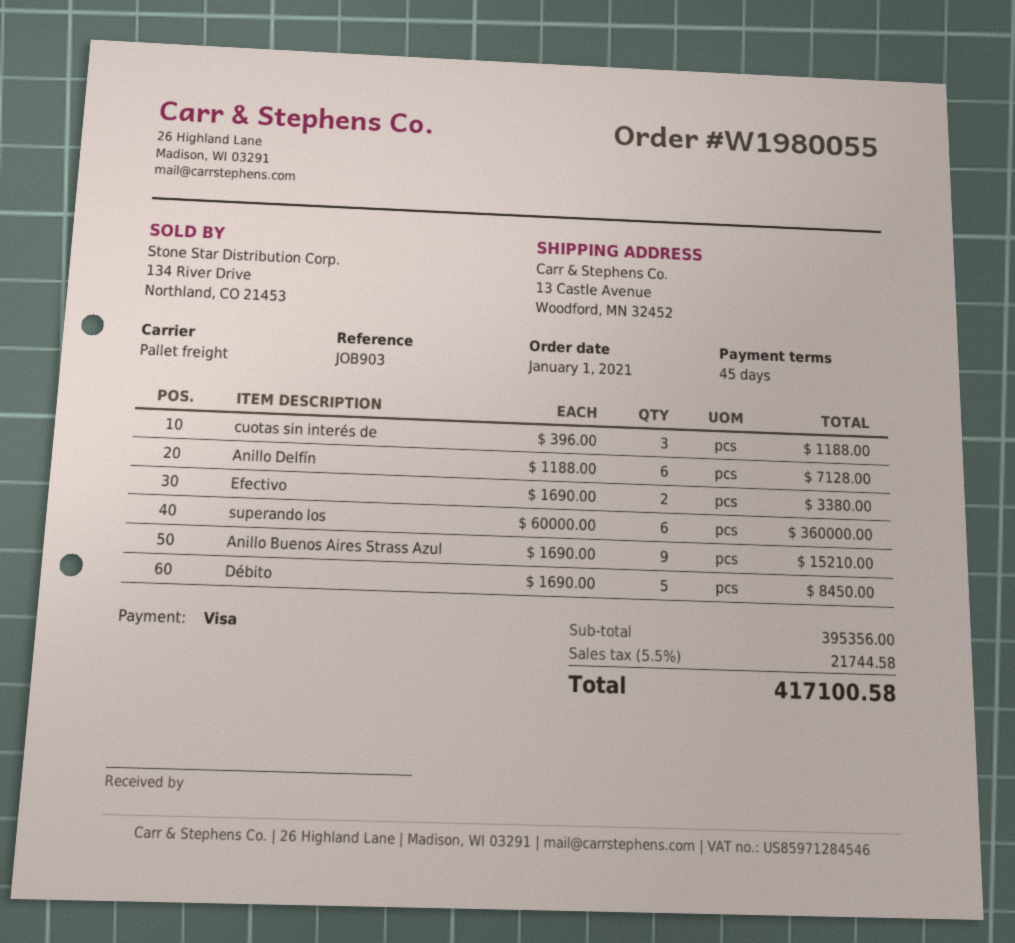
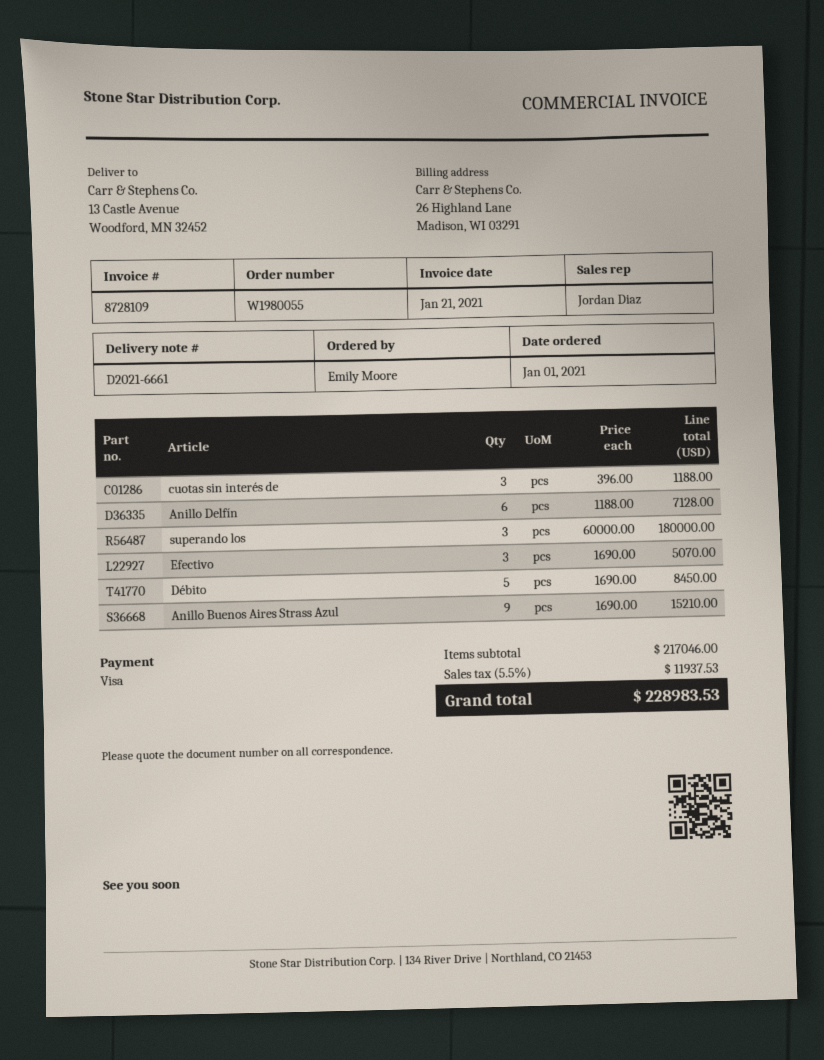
Efectivo: 2 x 1690.00 = 3380.00 -> 3 x 1690.00 = 5070.00
superando los: 6 x 60000.00 = 360000.00 -> 3 x 60000.00 = 180000.00
subtotal: 395356.00 -> 217046.00
tax: 5.5% = 21744.58 -> 5.5% = 11937.53
total: 417100.58 -> 228983.53

